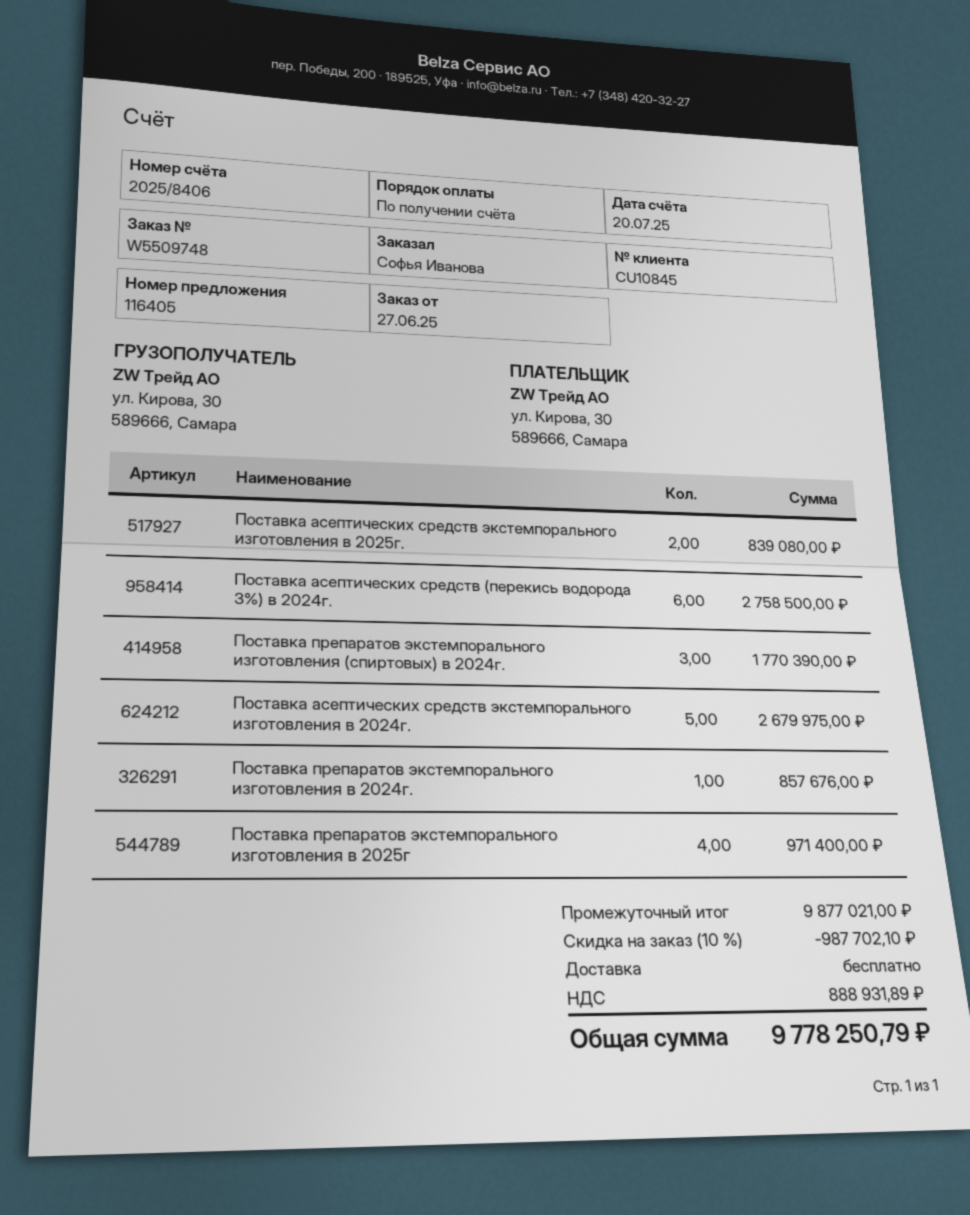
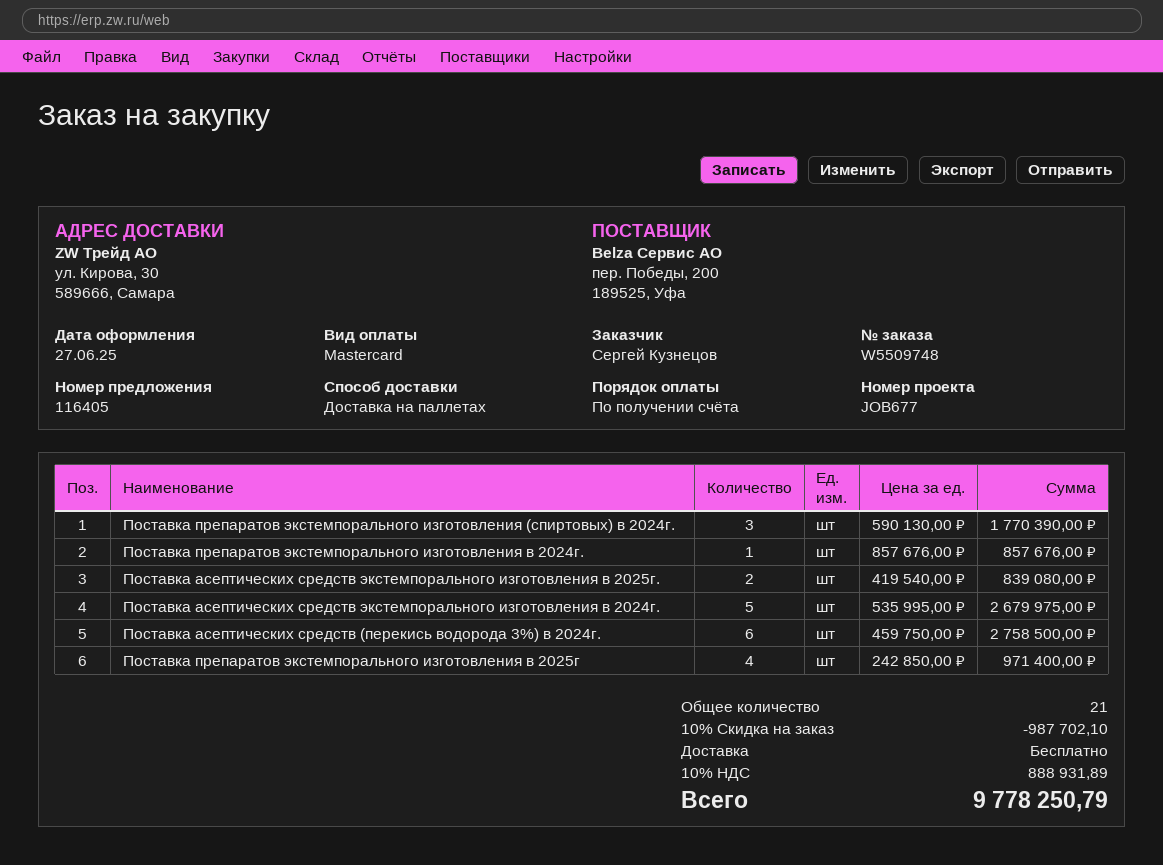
ordered by: Софья Иванова -> Сергей Кузнецов

